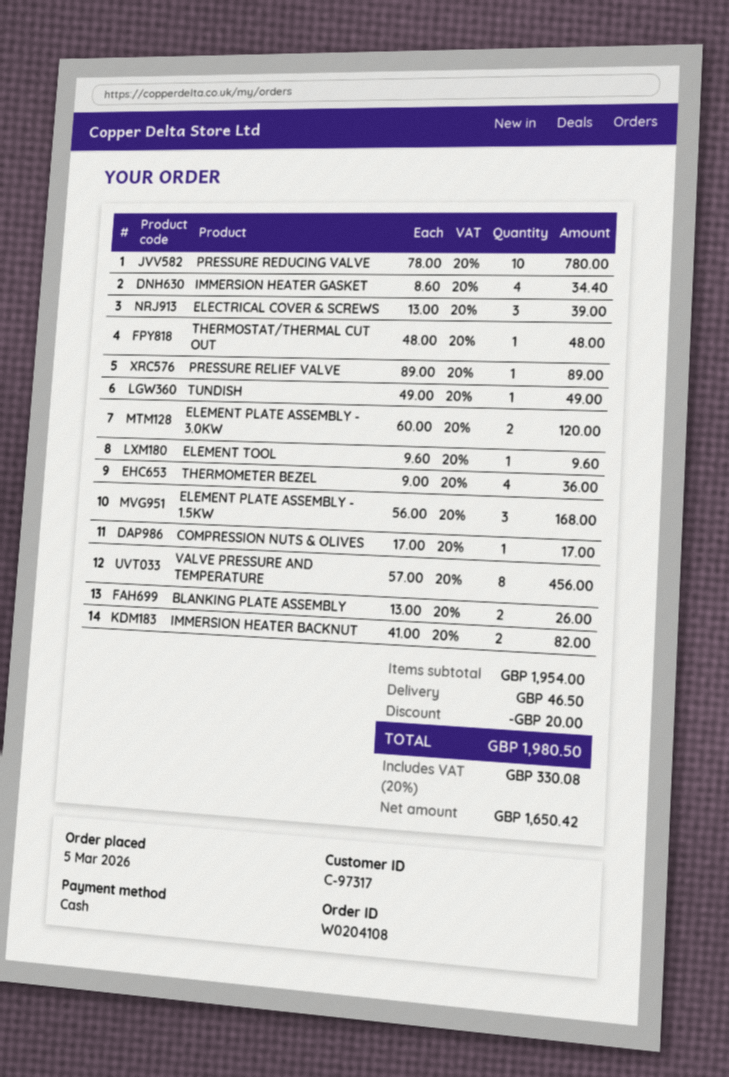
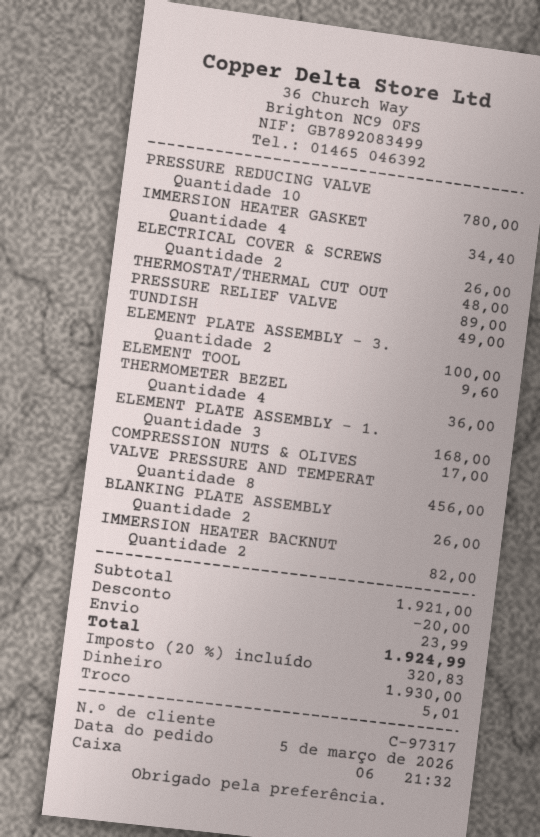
ELECTRICAL COVER & SCREWS: 3 for 39.00 -> 2 for 26.00
ELEMENT PLATE ASSEMBLY - 3.0KW: 2 for 120.00 -> 2 for 100.00
subtotal: 1954.00 -> 1921.00
shipping: 46.50 -> 23.99
tax: 20% = 330.08 -> 20% = 320.83
total: 1980.50 -> 1924.99

